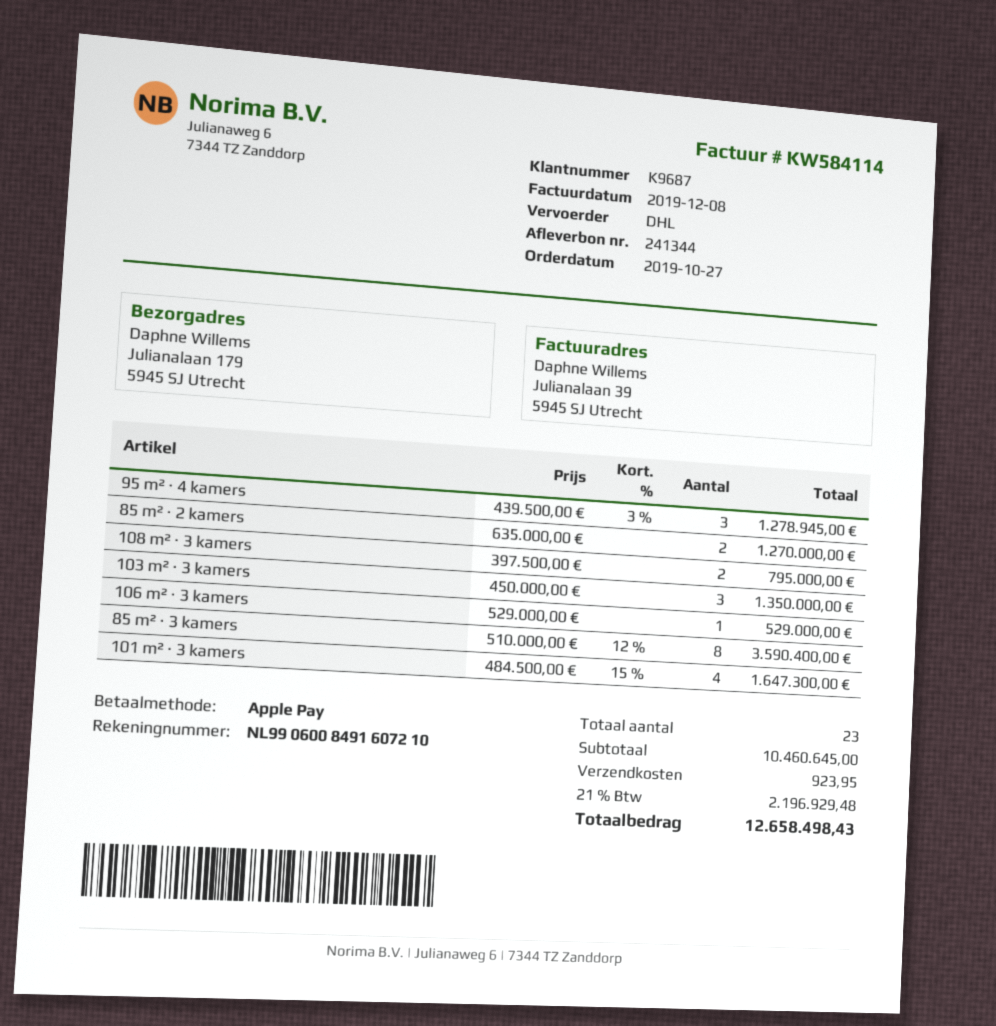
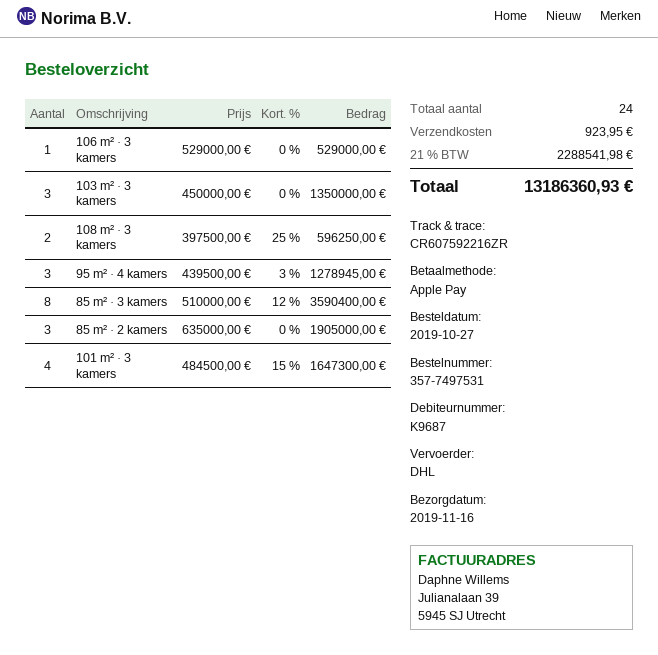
85 m² · 2 kamers: 2 x 635000.00 = 1270000.00 -> 3 x 635000.00 = 1905000.00
108 m² · 3 kamers: 2 x 397500.00 = 795000.00 -> 2 x 397500.00 - 25% = 596250.00
total quantity: 23 -> 24
tax: 21% = 2196929.48 -> 21% = 2288541.98
total: 12658498.43 -> 13186360.93

